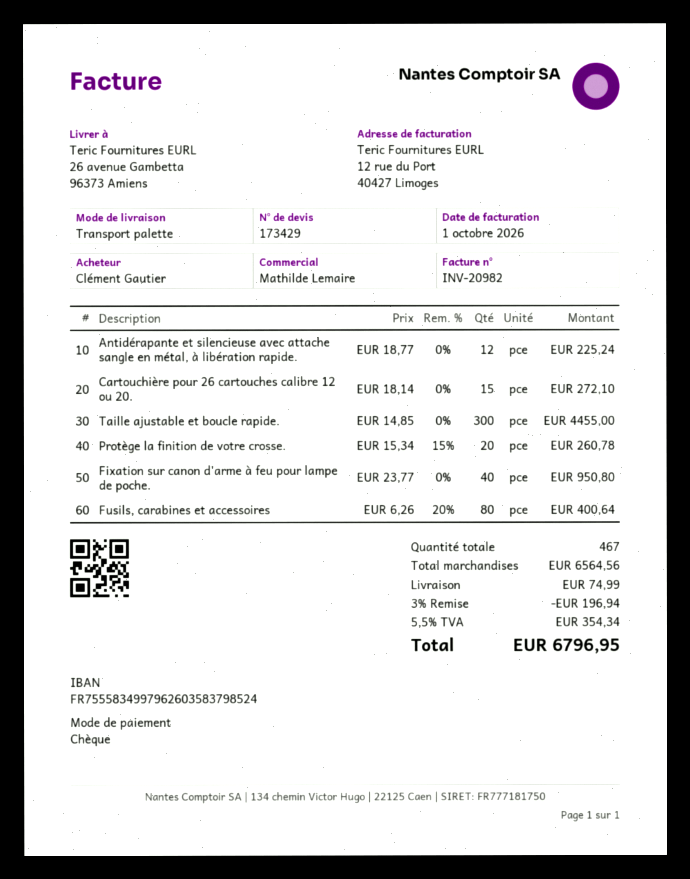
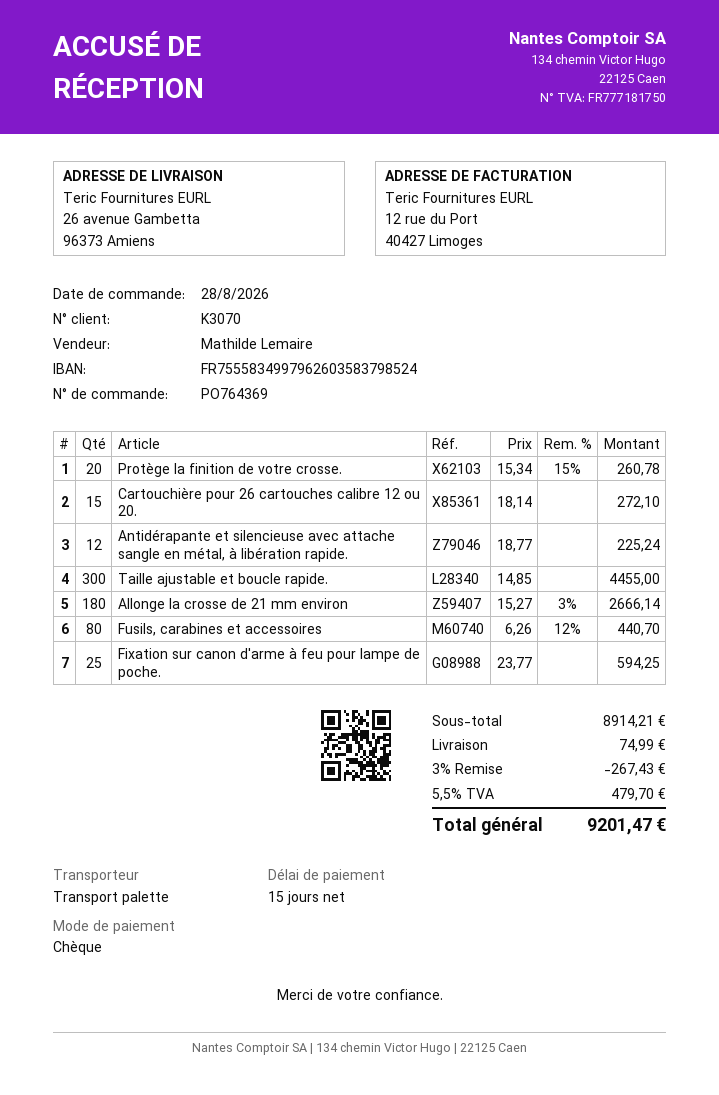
Fixation sur canon d'arme à feu pour lampe de poche.: 40 x 23.77 = 950.80 -> 25 x 23.77 = 594.25
Fusils, carabines et accessoires: 80 x 6.26 - 20% = 400.64 -> 80 x 6.26 - 12% = 440.70
Allonge la crosse de 21 mm environ: none -> 180 x 15.27 - 3% = 2666.14
subtotal: 6564.56 -> 8914.21
discount: 3% = 196.94 -> 3% = 267.43
tax: 5.5% = 354.34 -> 5.5% = 479.70
total: 6796.95 -> 9201.47

